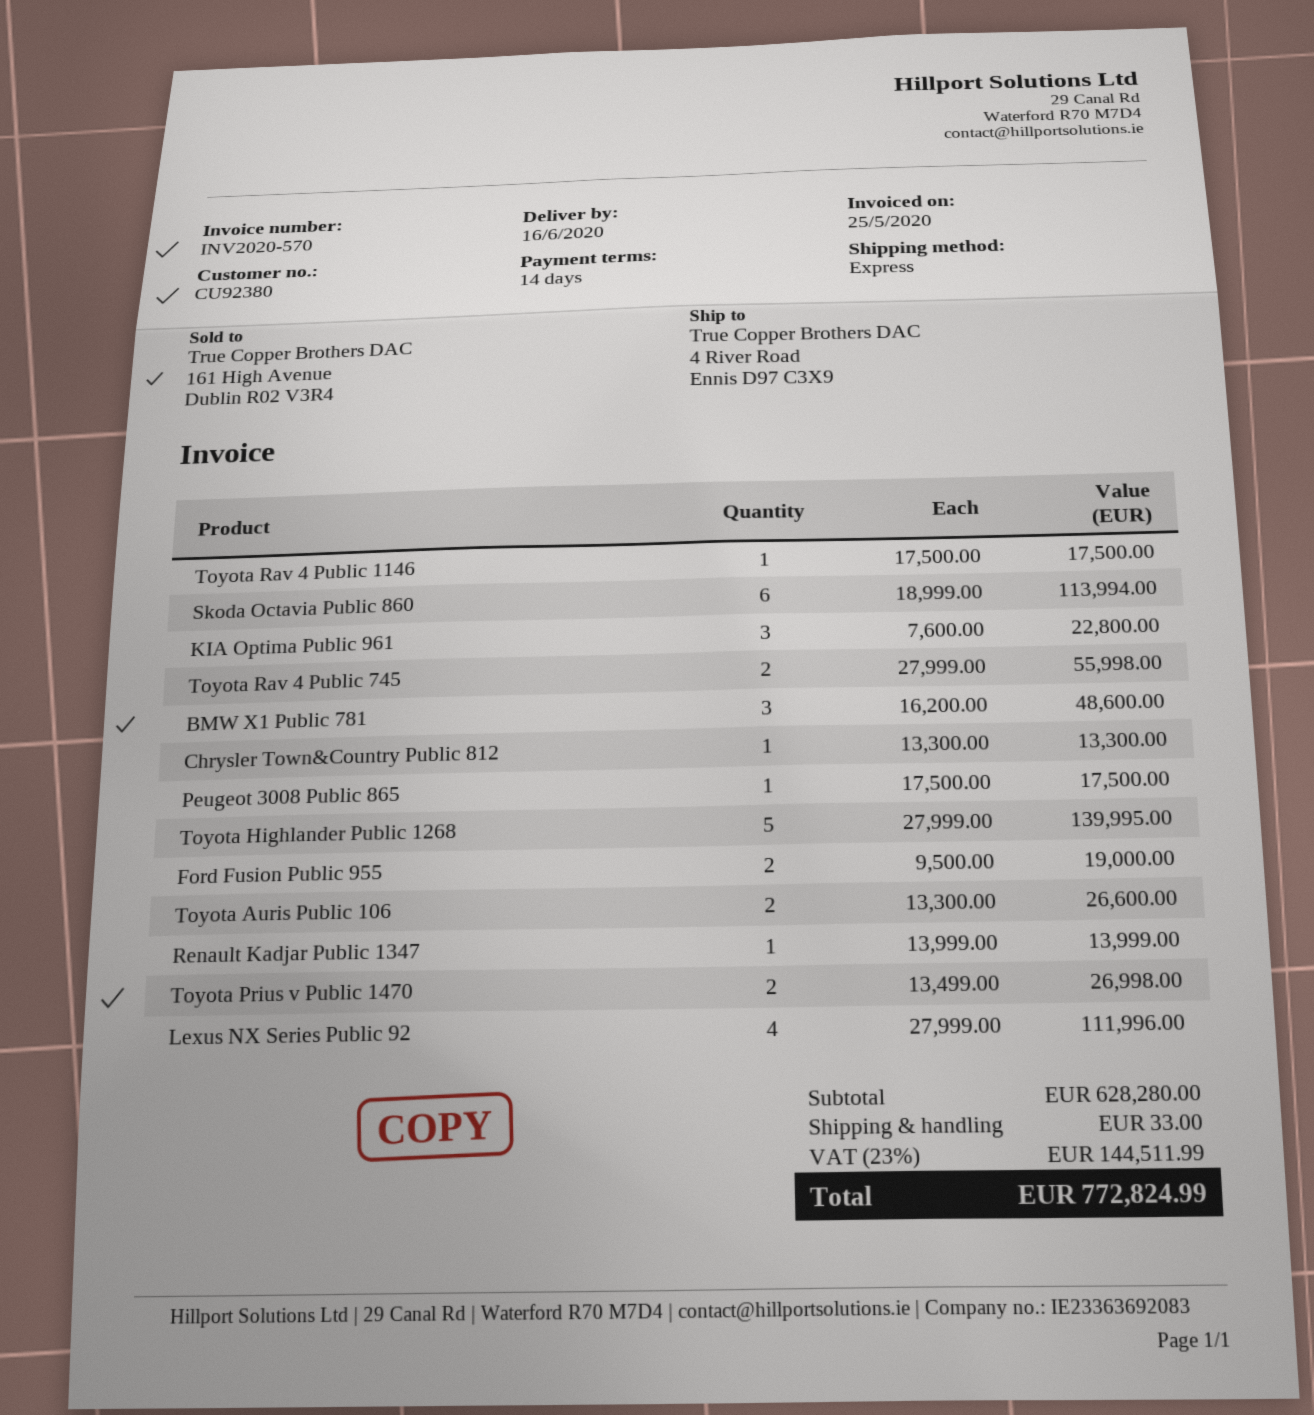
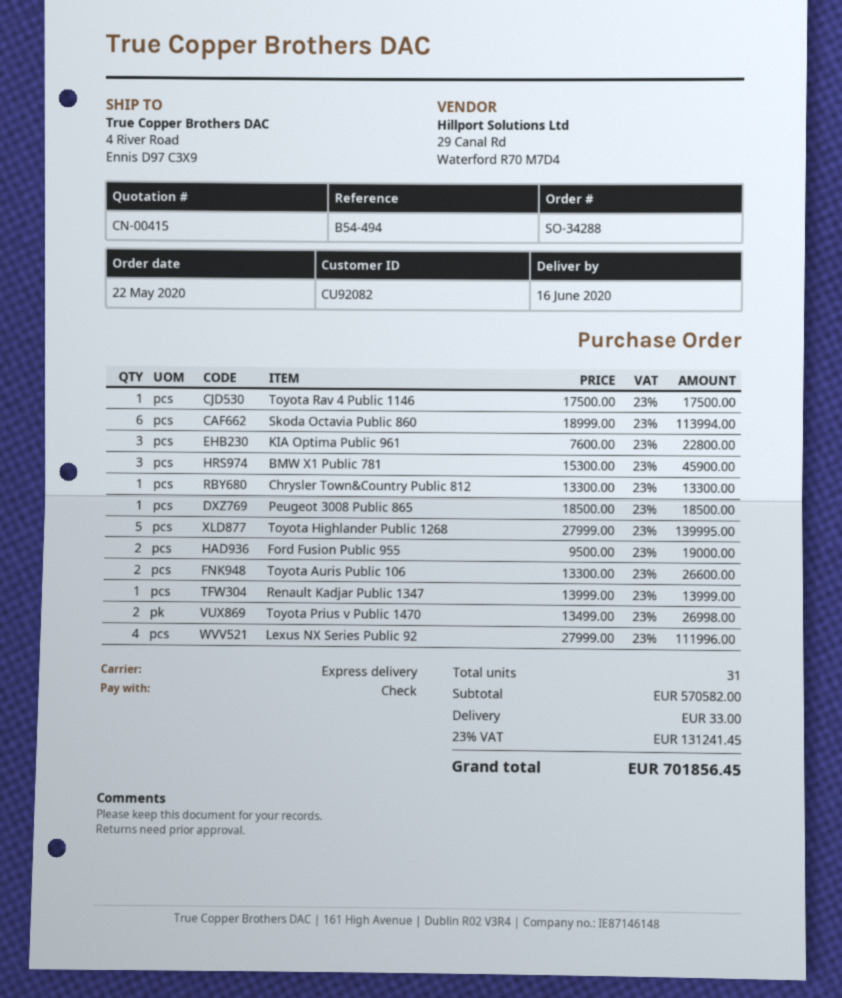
customer number: CU92380 -> CU92082
Toyota Rav 4 Public 745: 2 x 27999.00 = 55998.00 -> none
BMW X1 Public 781: 3 x 16200.00 = 48600.00 -> 3 x 15300.00 = 45900.00
Peugeot 3008 Public 865: 1 x 17500.00 = 17500.00 -> 1 x 18500.00 = 18500.00
subtotal: 628280.00 -> 570582.00
tax: 23% = 144511.99 -> 23% = 131241.45
total: 772824.99 -> 701856.45

